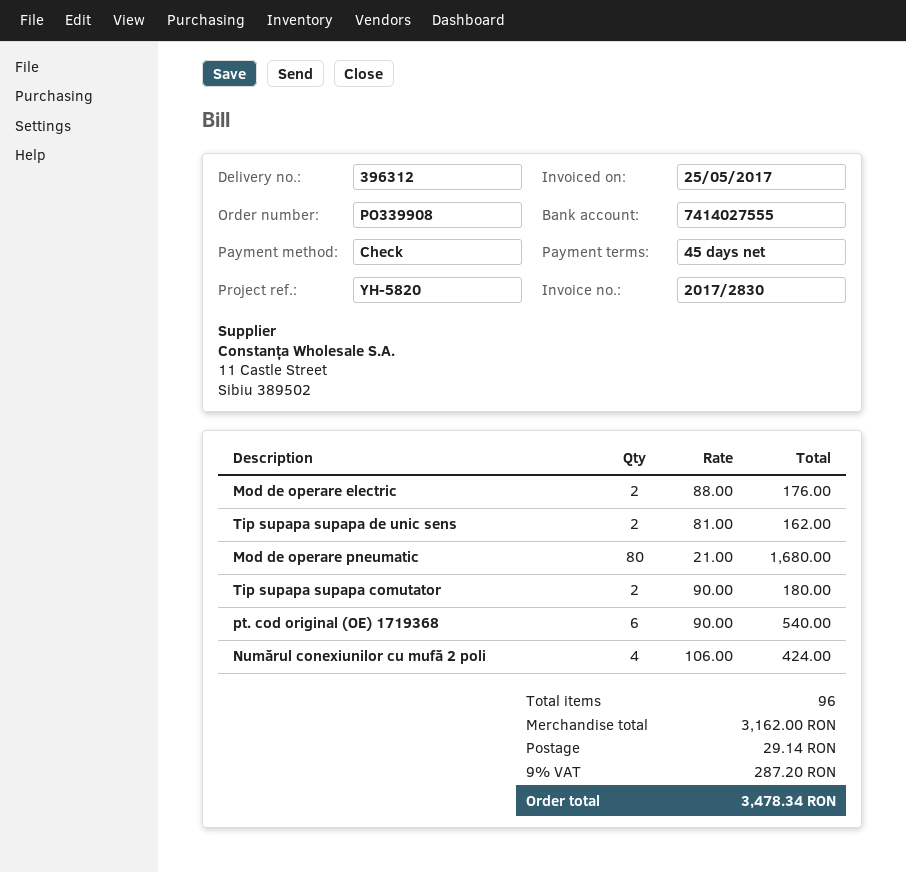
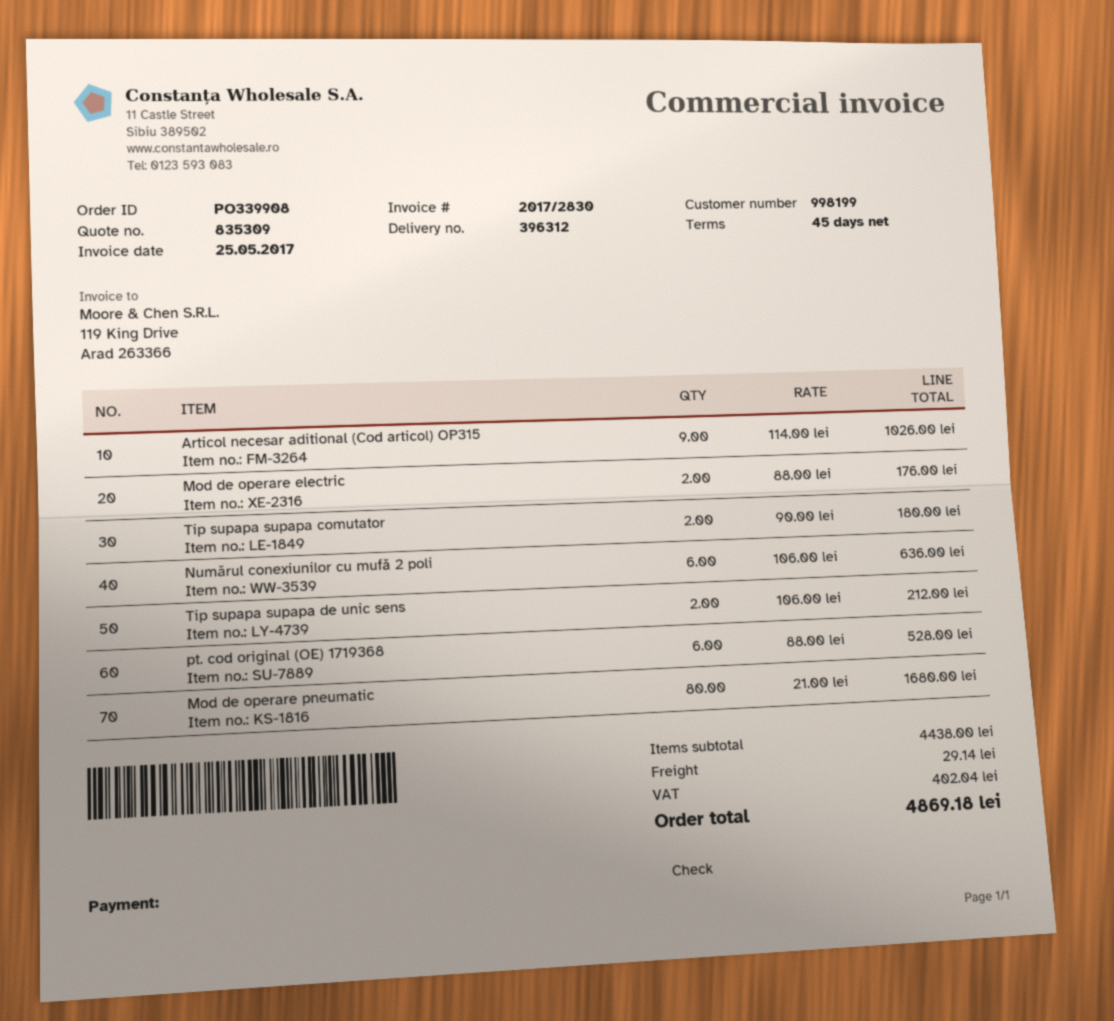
Tip supapa supapa de unic sens: 2 x 81.00 = 162.00 -> 2 x 106.00 = 212.00
pt. cod original (OE) 1719368: 6 x 90.00 = 540.00 -> 6 x 88.00 = 528.00
Numărul conexiunilor cu mufă 2 poli: 4 x 106.00 = 424.00 -> 6 x 106.00 = 636.00
Articol necesar aditional (Cod articol) OP315: none -> 9 x 114.00 = 1026.00
subtotal: 3162.00 -> 4438.00
tax: 287.20 -> 402.04
total: 3478.34 -> 4869.18

